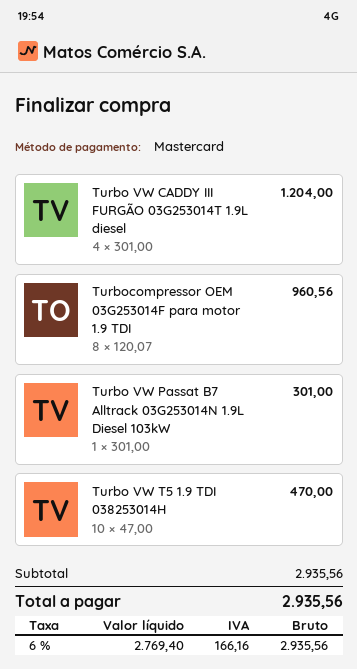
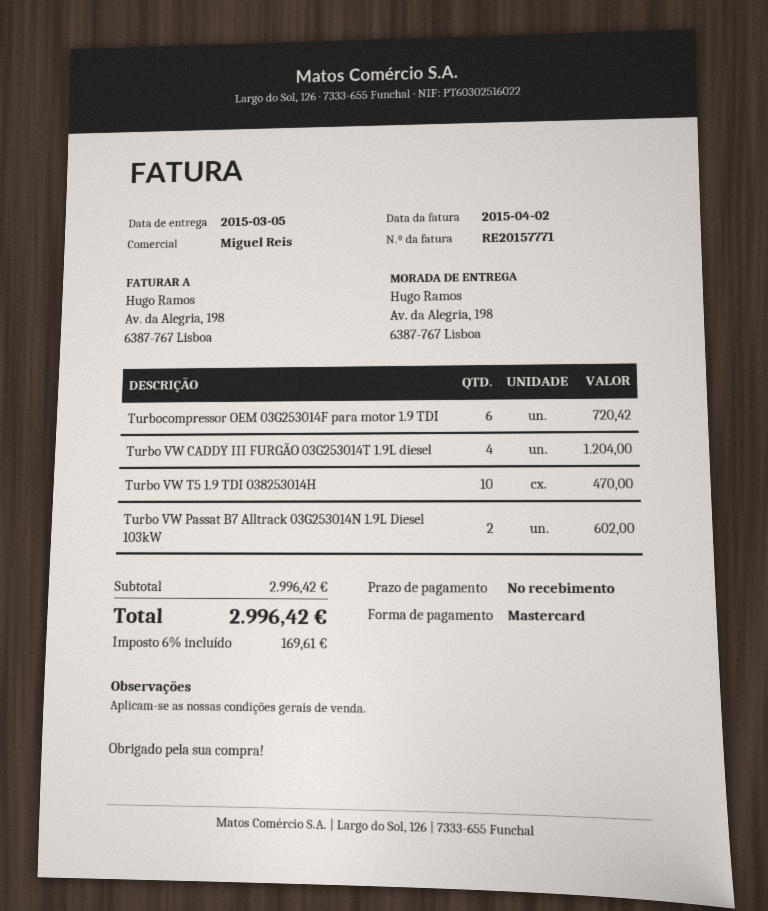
Turbocompressor OEM 03G253014F para motor 1.9 TDI: 8 for 960.56 -> 6 for 720.42
Turbo VW Passat B7 Alltrack 03G253014N 1.9L Diesel 103kW: 1 for 301.00 -> 2 for 602.00
subtotal: 2935.56 -> 2996.42
tax: 6% = 166.16 -> 6% = 169.61
total: 2935.56 -> 2996.42

